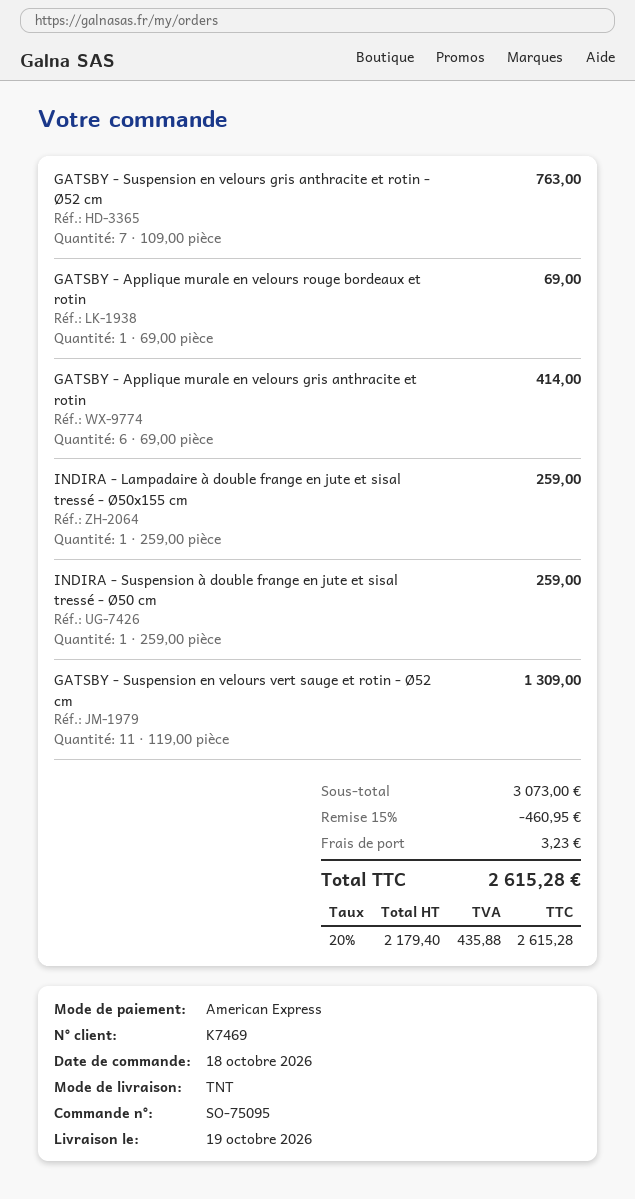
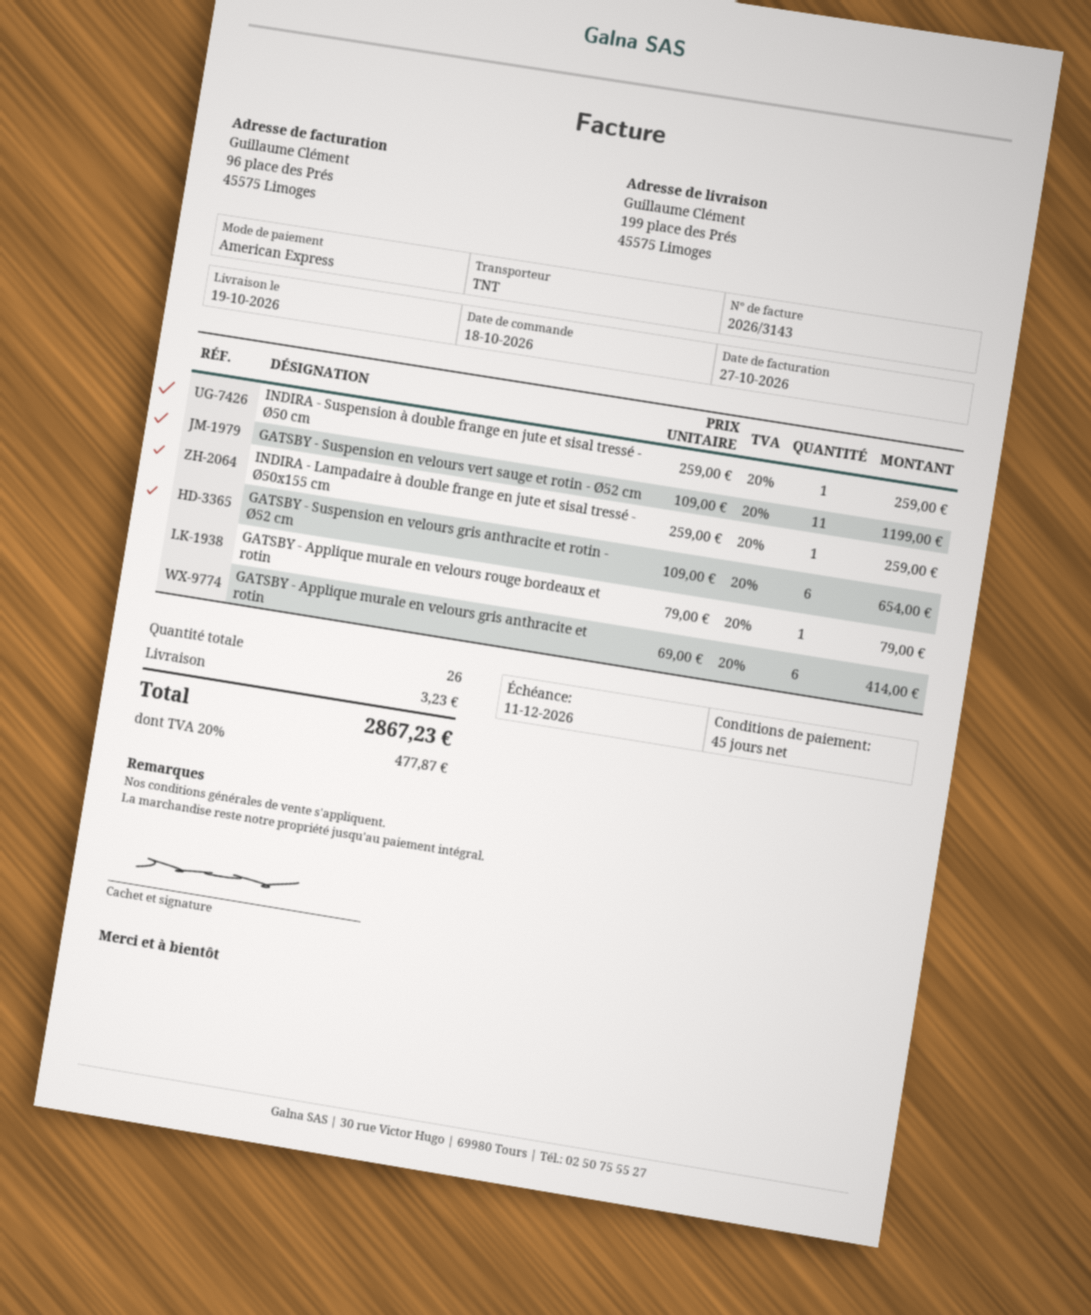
GATSBY - Suspension en velours gris anthracite et rotin - Ø52 cm: 7 x 109.00 = 763.00 -> 6 x 109.00 = 654.00
GATSBY - Applique murale en velours rouge bordeaux et rotin: 1 x 69.00 = 69.00 -> 1 x 79.00 = 79.00
GATSBY - Suspension en velours vert sauge et rotin - Ø52 cm: 11 x 119.00 = 1309.00 -> 11 x 109.00 = 1199.00
discount: 15% = 460.95 -> none
tax: 20% = 435.88 -> 20% = 477.87
total: 2615.28 -> 2867.23

